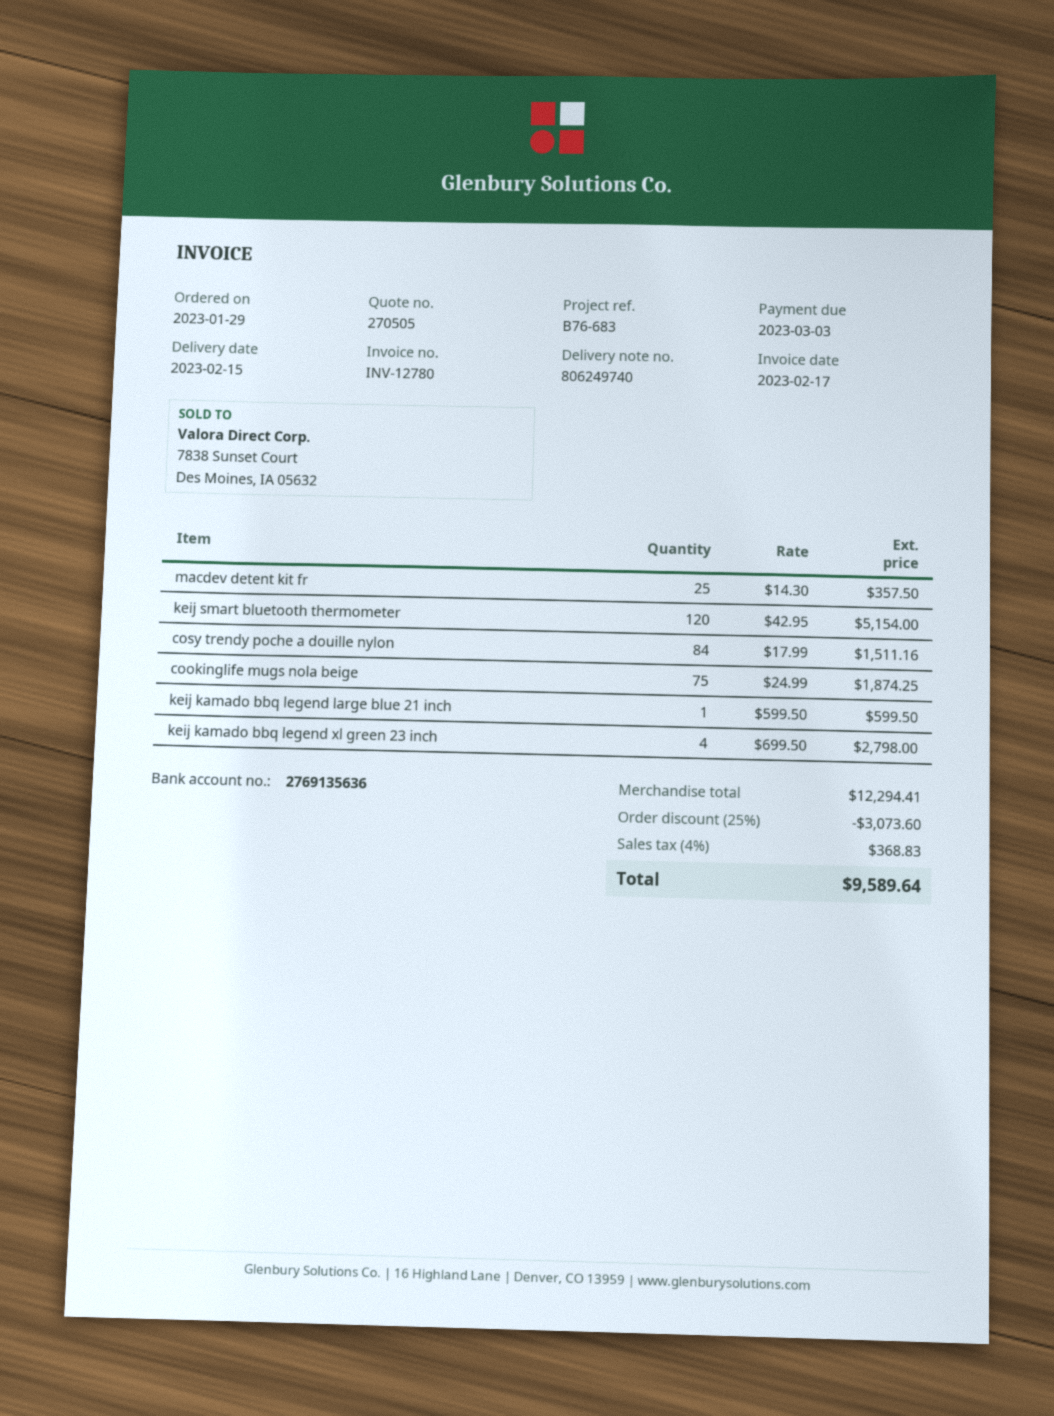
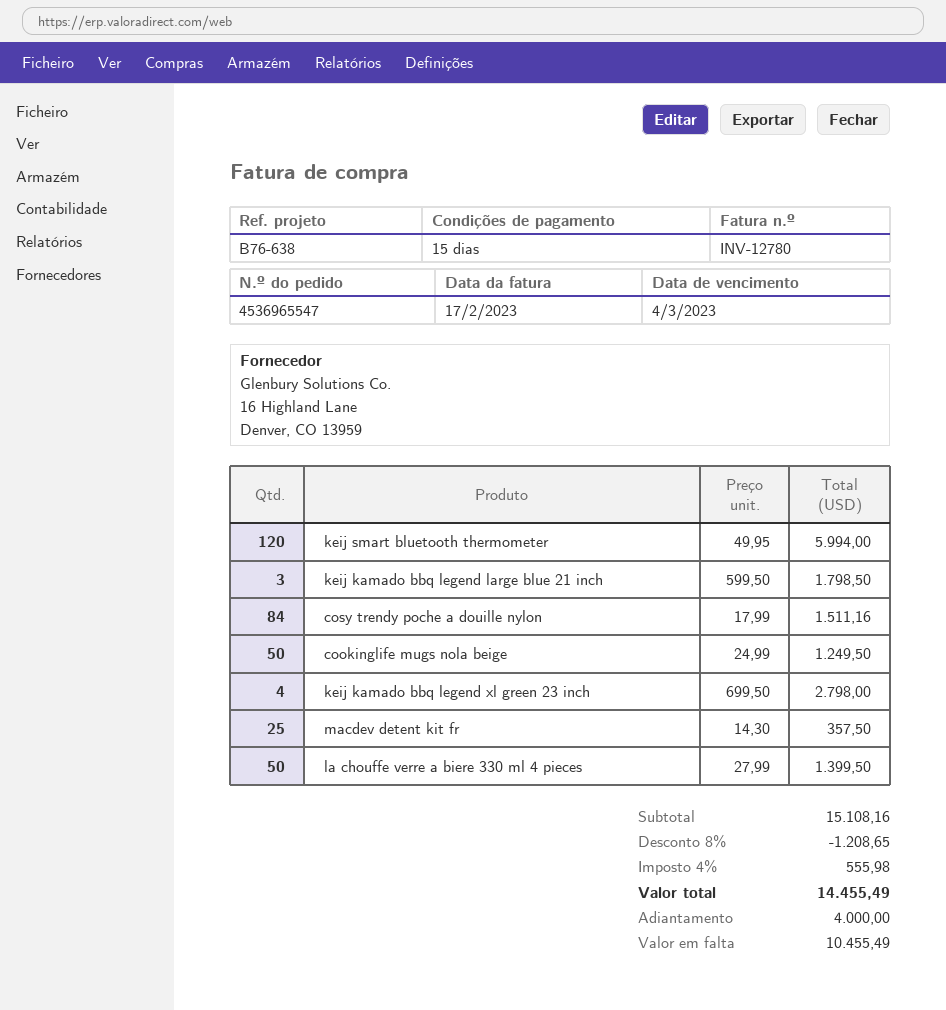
due date: 2023-03-03 -> 2023-03-04
reference: B76-683 -> B76-638
keij smart bluetooth thermometer: 120 x 42.95 = 5154.00 -> 120 x 49.95 = 5994.00
cookinglife mugs nola beige: 75 x 24.99 = 1874.25 -> 50 x 24.99 = 1249.50
keij kamado bbq legend large blue 21 inch: 1 x 599.50 = 599.50 -> 3 x 599.50 = 1798.50
la chouffe verre a biere 330 ml 4 pieces: none -> 50 x 27.99 = 1399.50
subtotal: 12294.41 -> 15108.16
discount: 25% = 3073.60 -> 8% = 1208.65
tax: 4% = 368.83 -> 4% = 555.98
total: 9589.64 -> 14455.49

